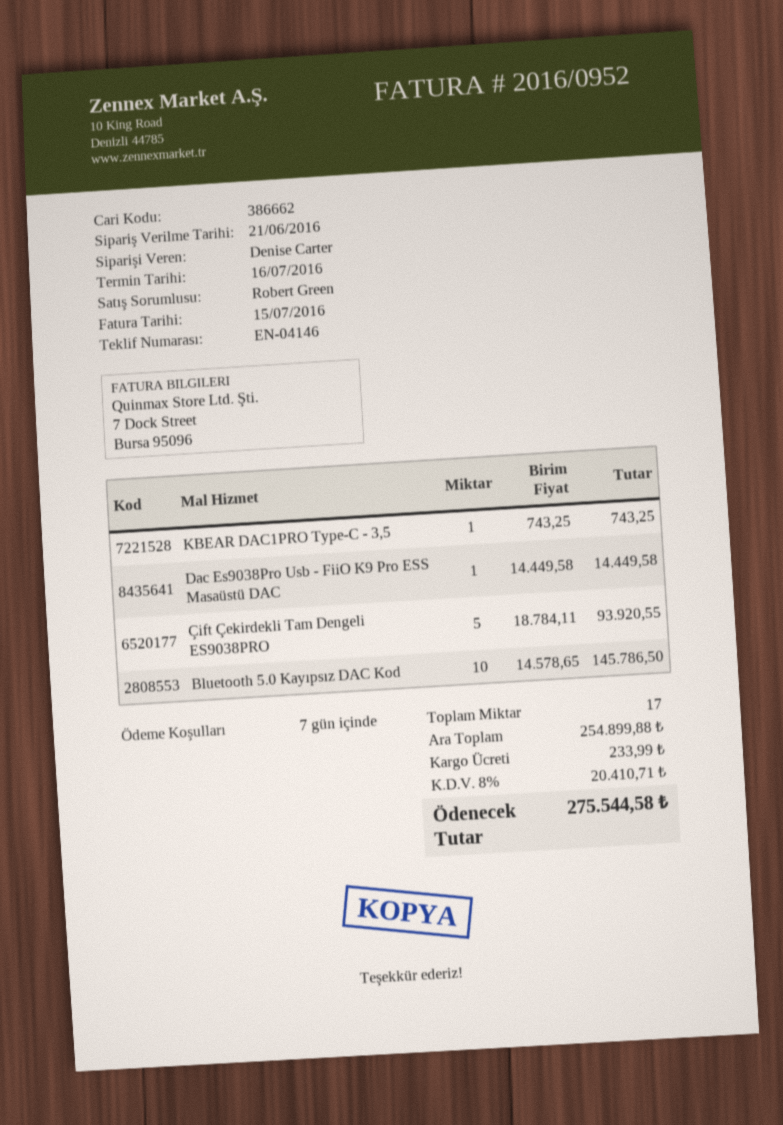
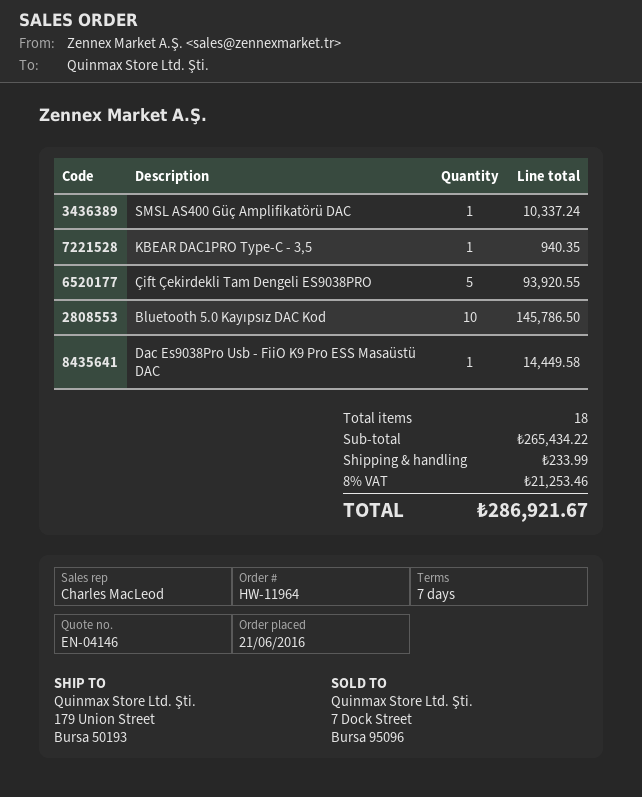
sales rep: Robert Green -> Charles MacLeod
KBEAR DAC1PRO Type-C - 3,5: 1 for 743.25 -> 1 for 940.35
SMSL AS400 Güç Amplifikatörü DAC: none -> 1 for 10337.24
total quantity: 17 -> 18
subtotal: 254899.88 -> 265434.22
tax: 8% = 20410.71 -> 8% = 21253.46
total: 275544.58 -> 286921.67

